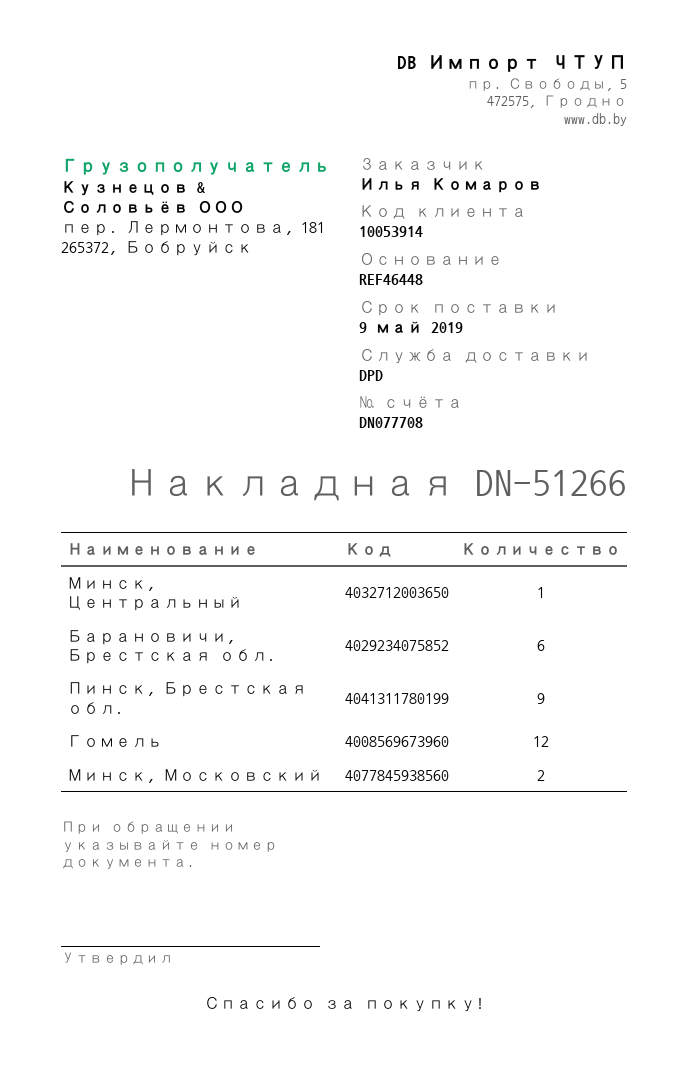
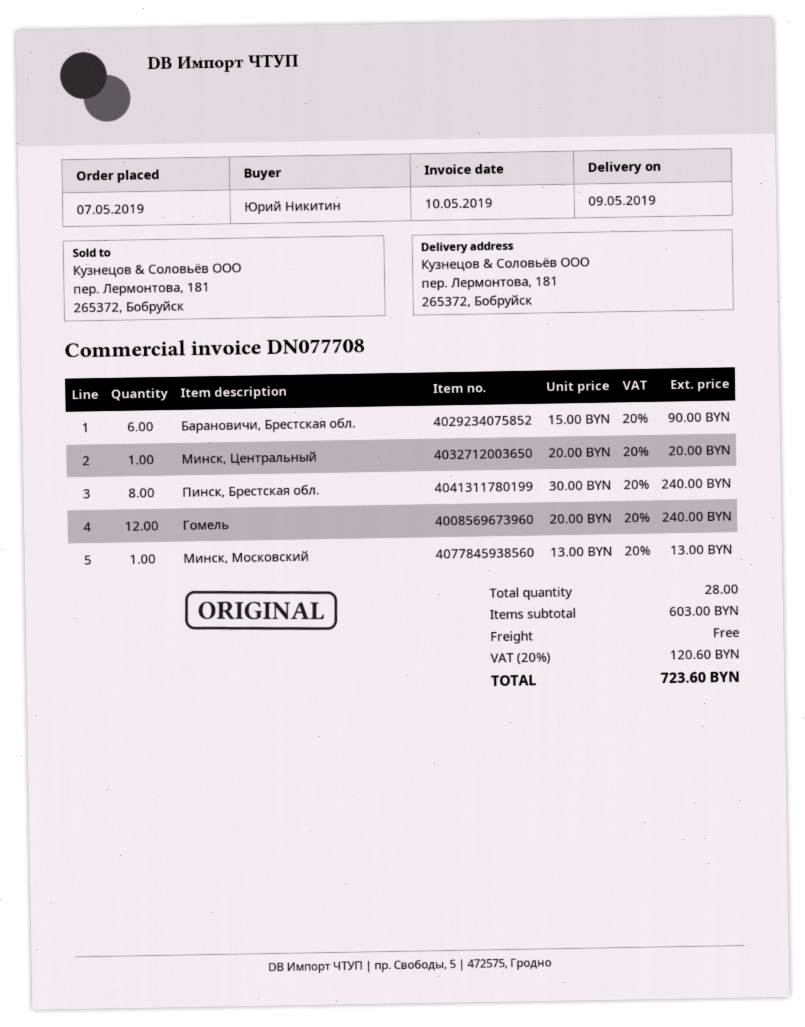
ordered by: Илья Комаров -> Юрий Никитин
Пинск, Брестская обл.: 9 -> 8
Минск, Московский: 2 -> 1

